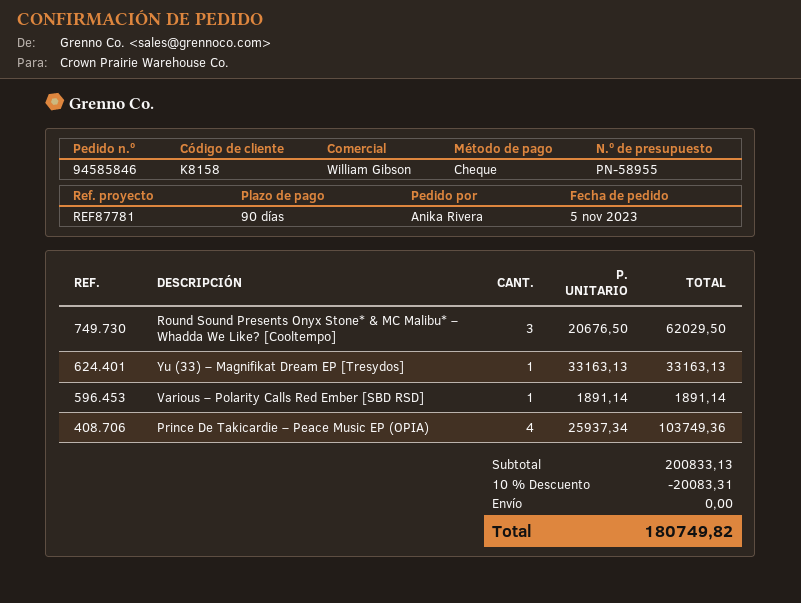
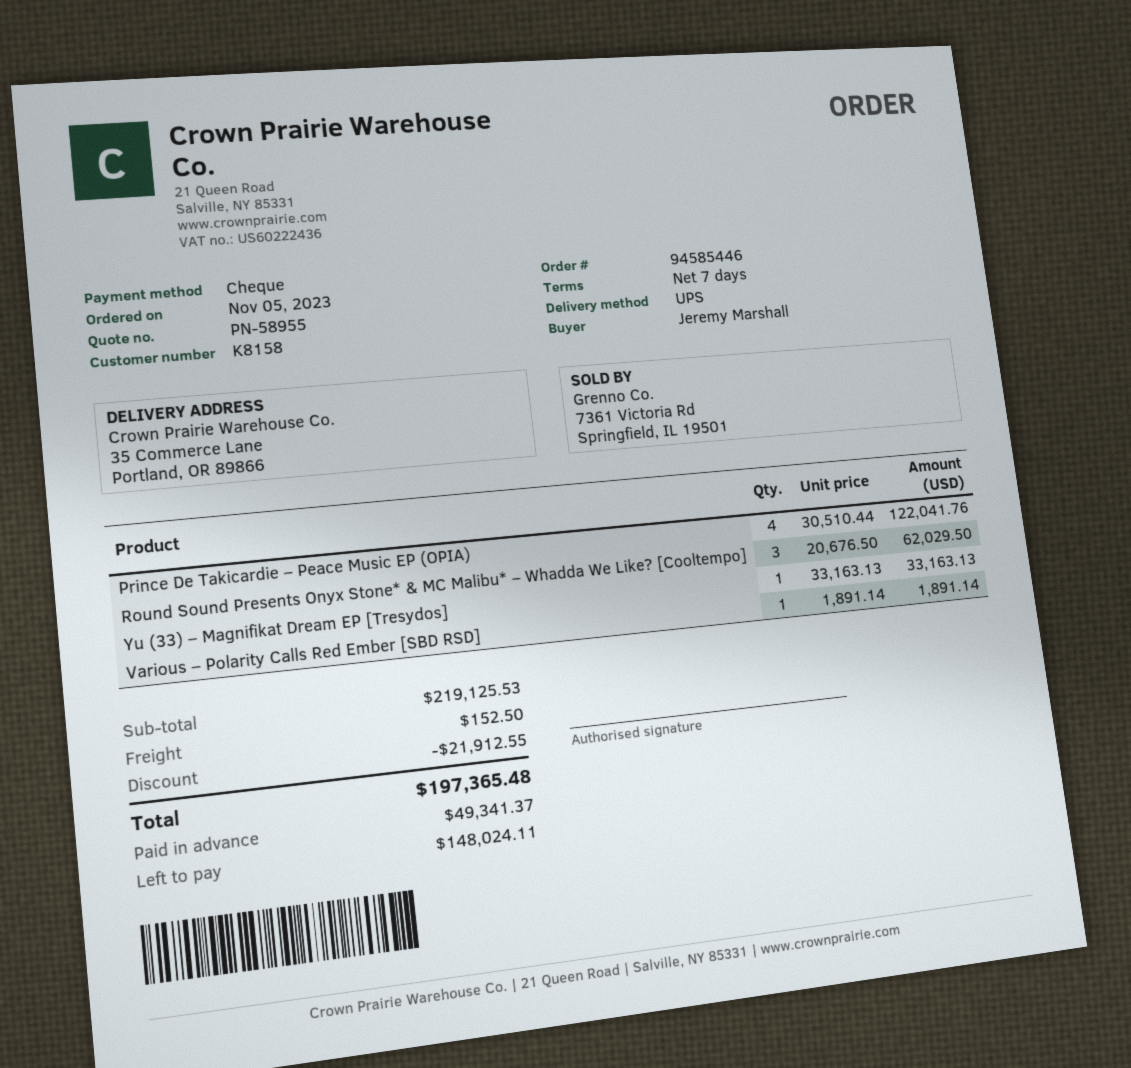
order number: 94585846 -> 94585446
payment terms: 90 days -> 7 days
ordered by: Anika Rivera -> Jeremy Marshall
Prince De Takicardie – Peace Music EP (OPIA): 4 x 25937.34 = 103749.36 -> 4 x 30510.44 = 122041.76
subtotal: 200833.13 -> 219125.53
discount: 20083.31 -> 21912.55
shipping: 0.00 -> 152.50
total: 180749.82 -> 197365.48

